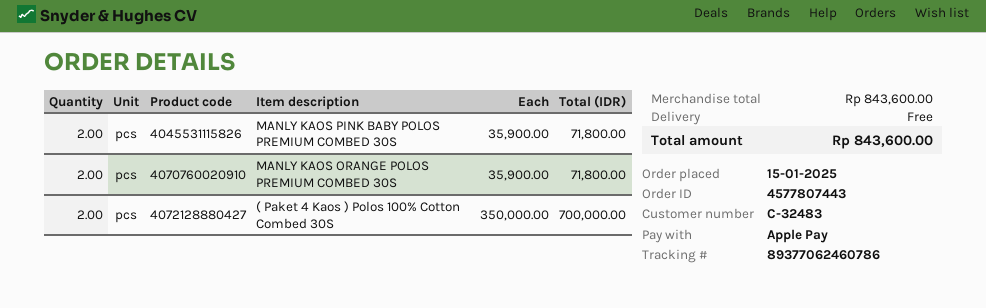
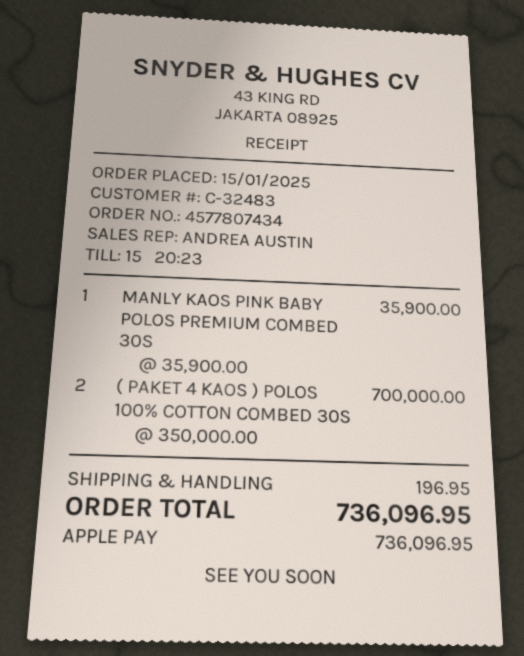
order number: 4577807443 -> 4577807434
MANLY KAOS PINK BABY POLOS PREMIUM COMBED 30S: 2 x 35900.00 = 71800.00 -> 1 x 35900.00 = 35900.00
MANLY KAOS ORANGE POLOS PREMIUM COMBED 30S: 2 x 35900.00 = 71800.00 -> none
shipping: 0.00 -> 196.95
total: 843600.00 -> 736096.95

